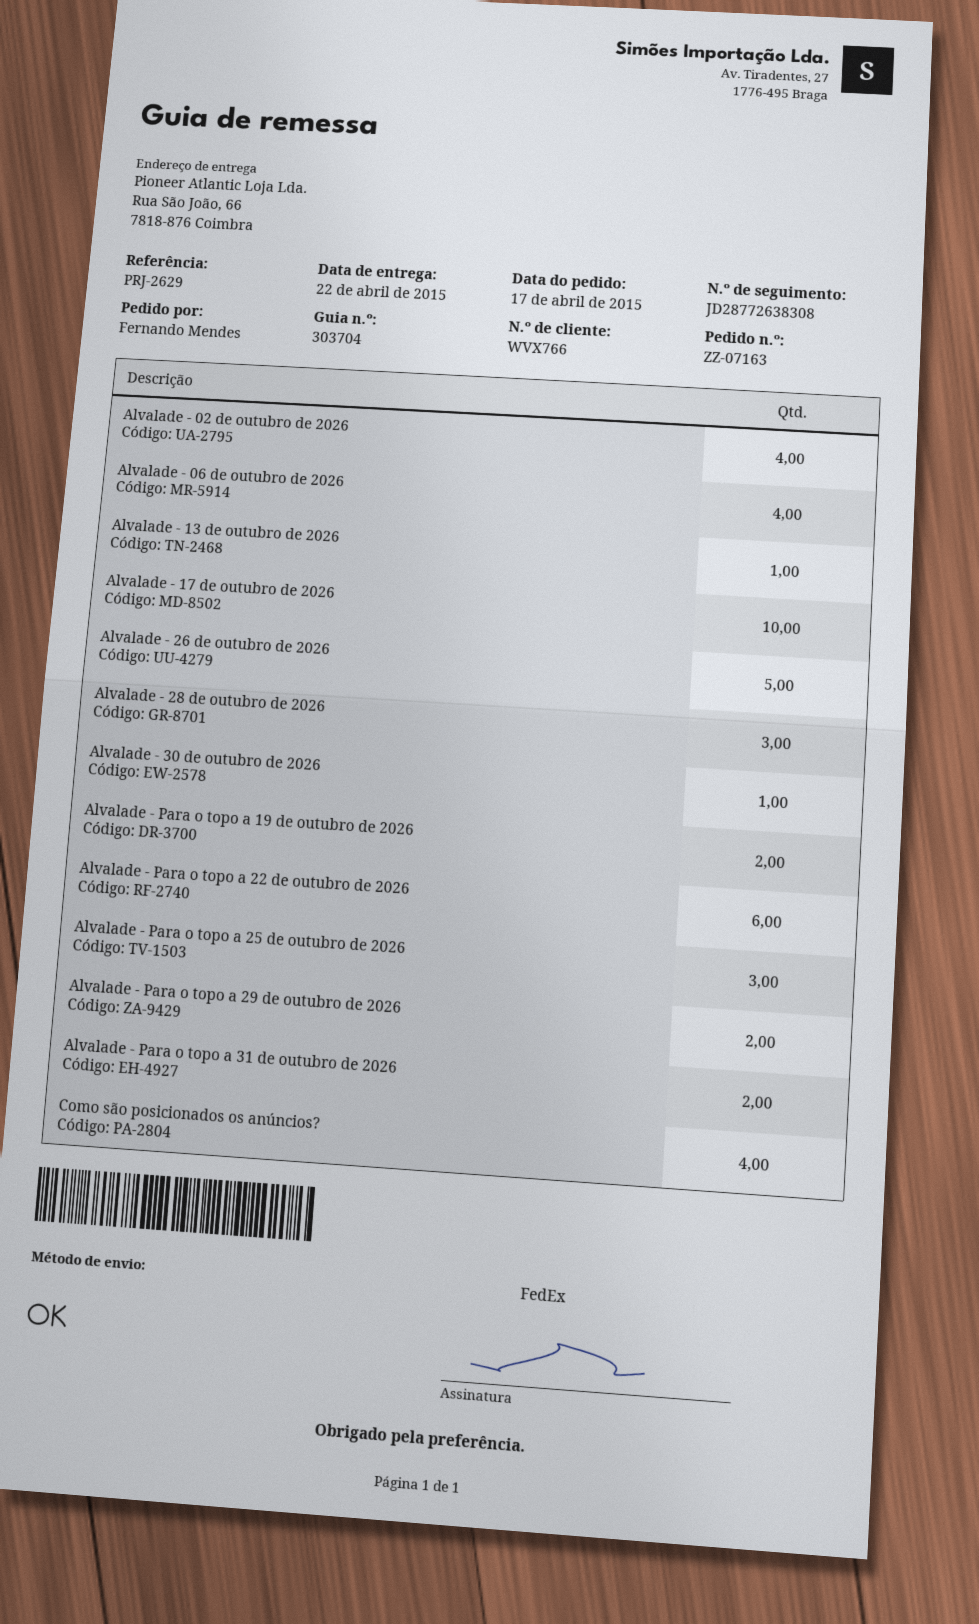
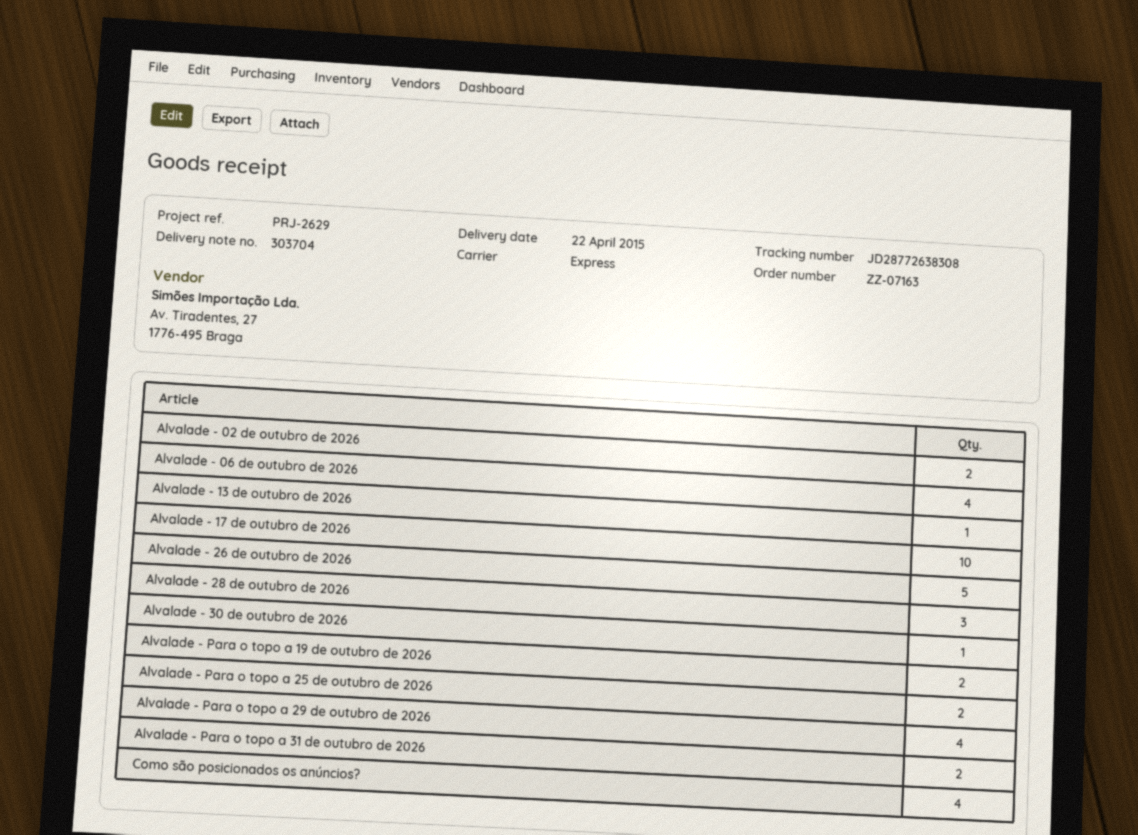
shipping method: FedEx -> express
Alvalade - 02 de outubro de 2026: 4 -> 2
Alvalade - Para o topo a 22 de outubro de 2026: 6 -> none
Alvalade - Para o topo a 25 de outubro de 2026: 3 -> 2
Alvalade - Para o topo a 29 de outubro de 2026: 2 -> 4

